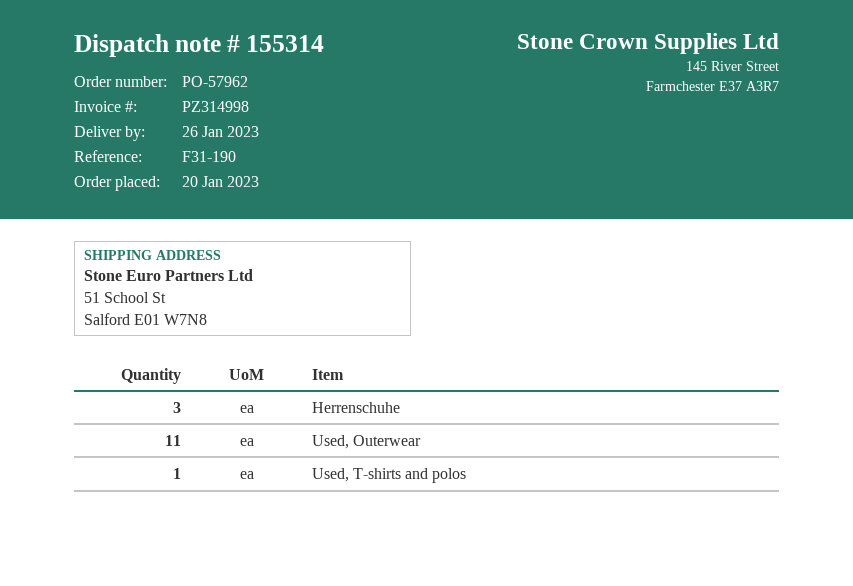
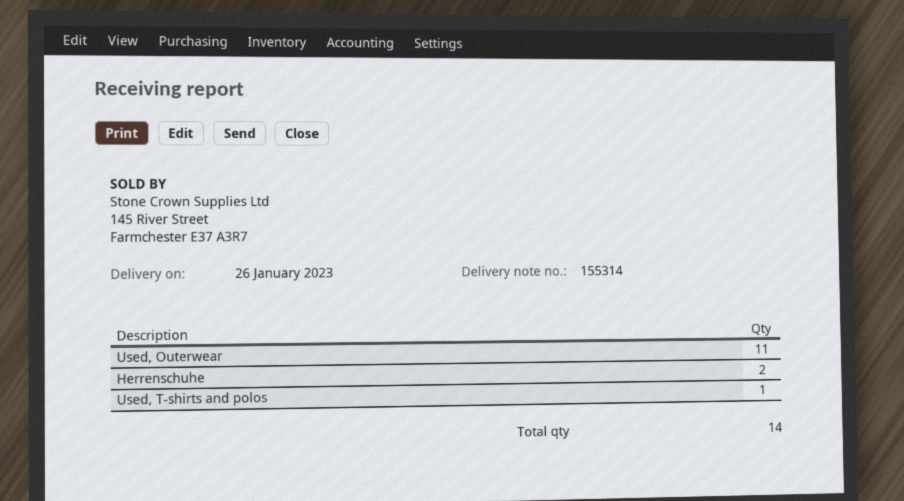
Herrenschuhe: 3 -> 2

